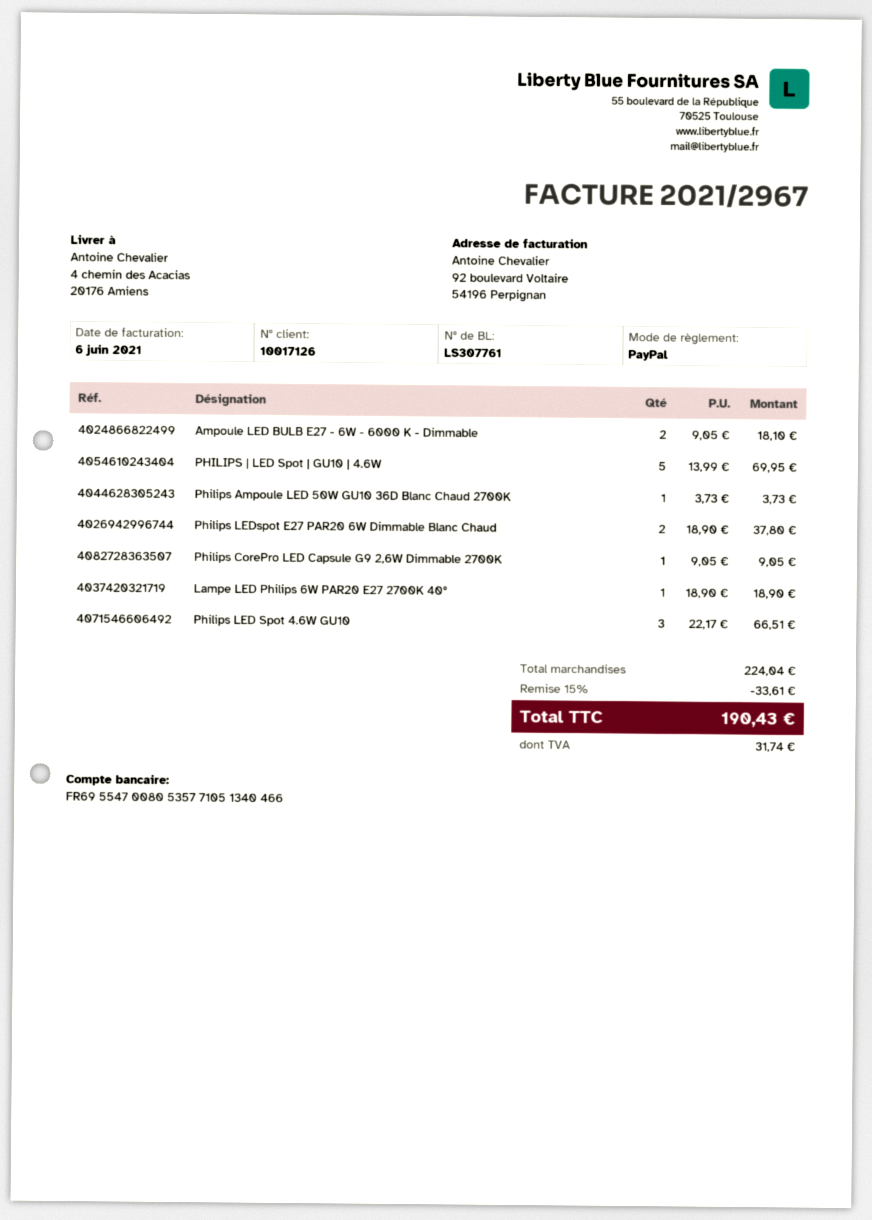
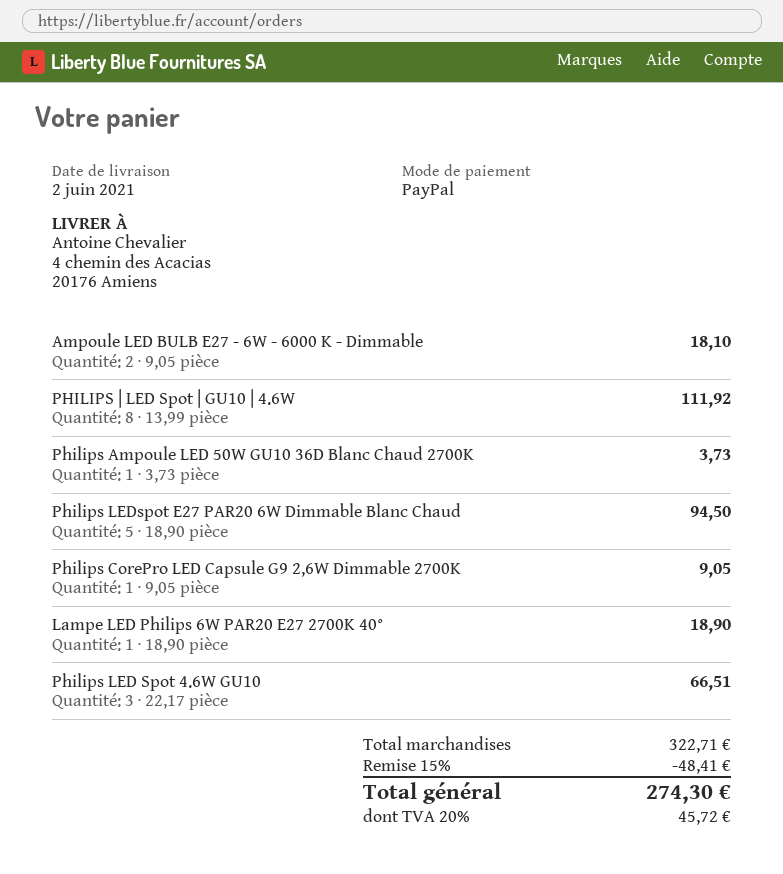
PHILIPS | LED Spot | GU10 | 4.6W: 5 x 13.99 = 69.95 -> 8 x 13.99 = 111.92
Philips LEDspot E27 PAR20 6W Dimmable Blanc Chaud: 2 x 18.90 = 37.80 -> 5 x 18.90 = 94.50
subtotal: 224.04 -> 322.71
discount: 15% = 33.61 -> 15% = 48.41
tax: 31.74 -> 45.72
total: 190.43 -> 274.30

